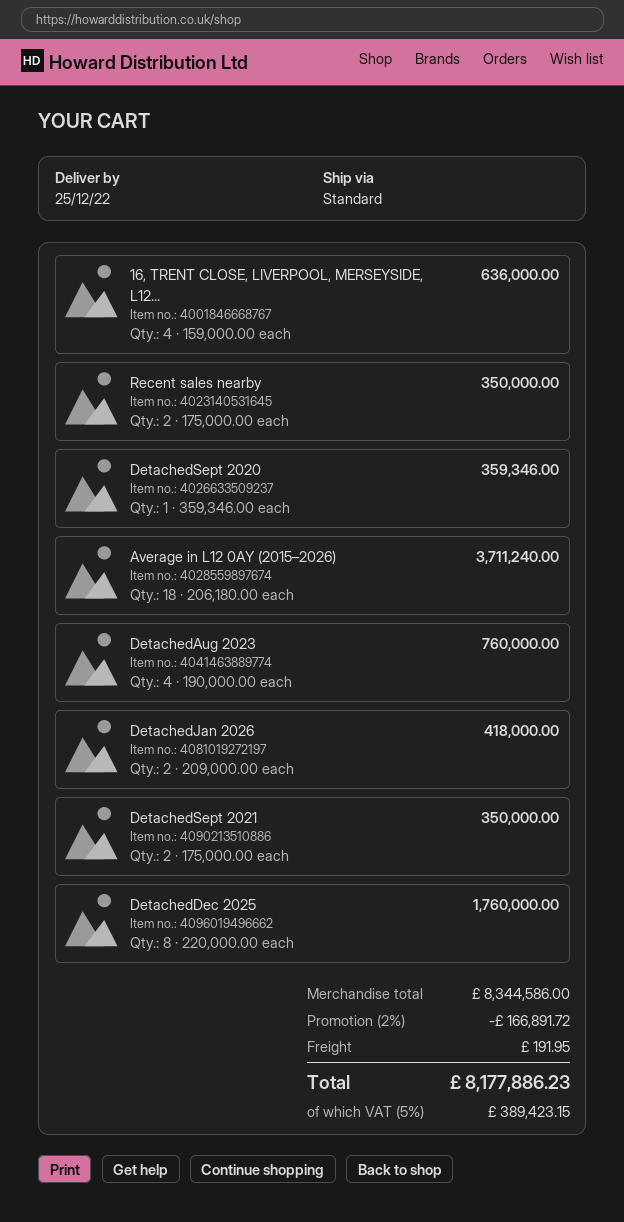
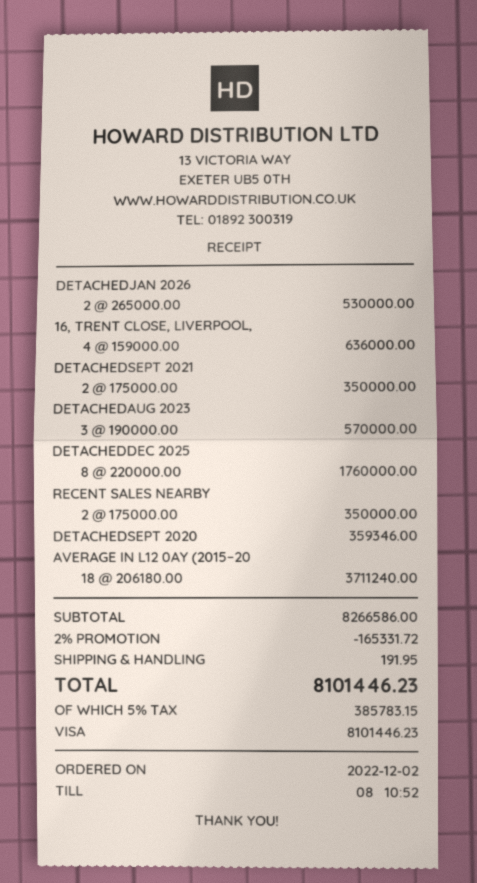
DetachedAug 2023: 4 x 190000.00 = 760000.00 -> 3 x 190000.00 = 570000.00
DetachedJan 2026: 2 x 209000.00 = 418000.00 -> 2 x 265000.00 = 530000.00
subtotal: 8344586.00 -> 8266586.00
discount: 2% = 166891.72 -> 2% = 165331.72
tax: 5% = 389423.15 -> 5% = 385783.15
total: 8177886.23 -> 8101446.23

